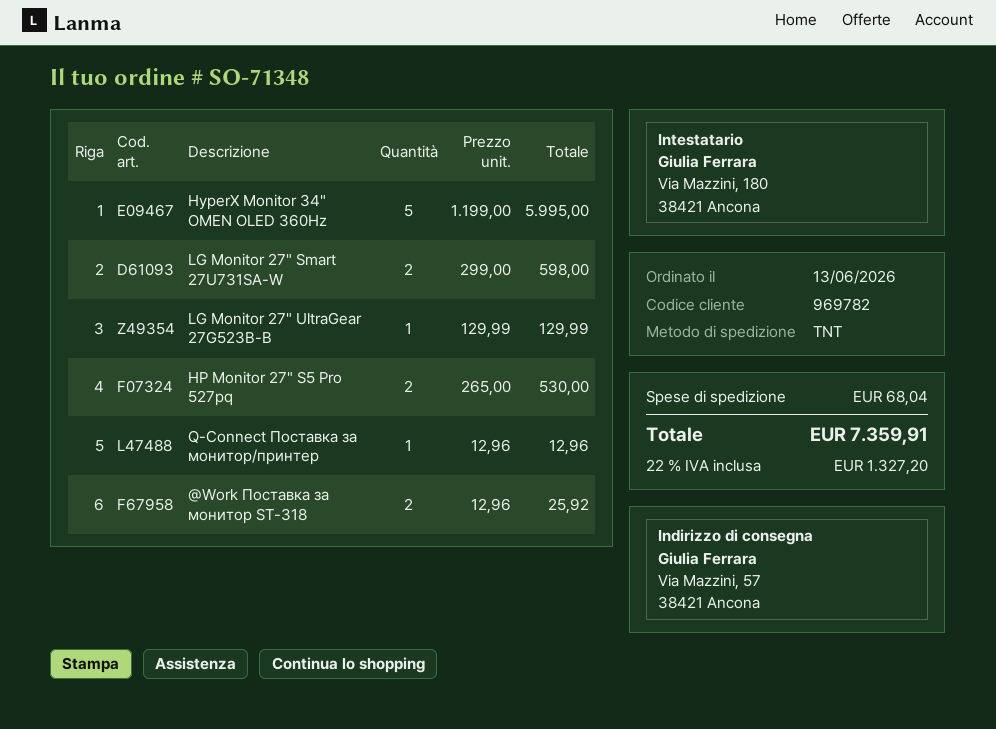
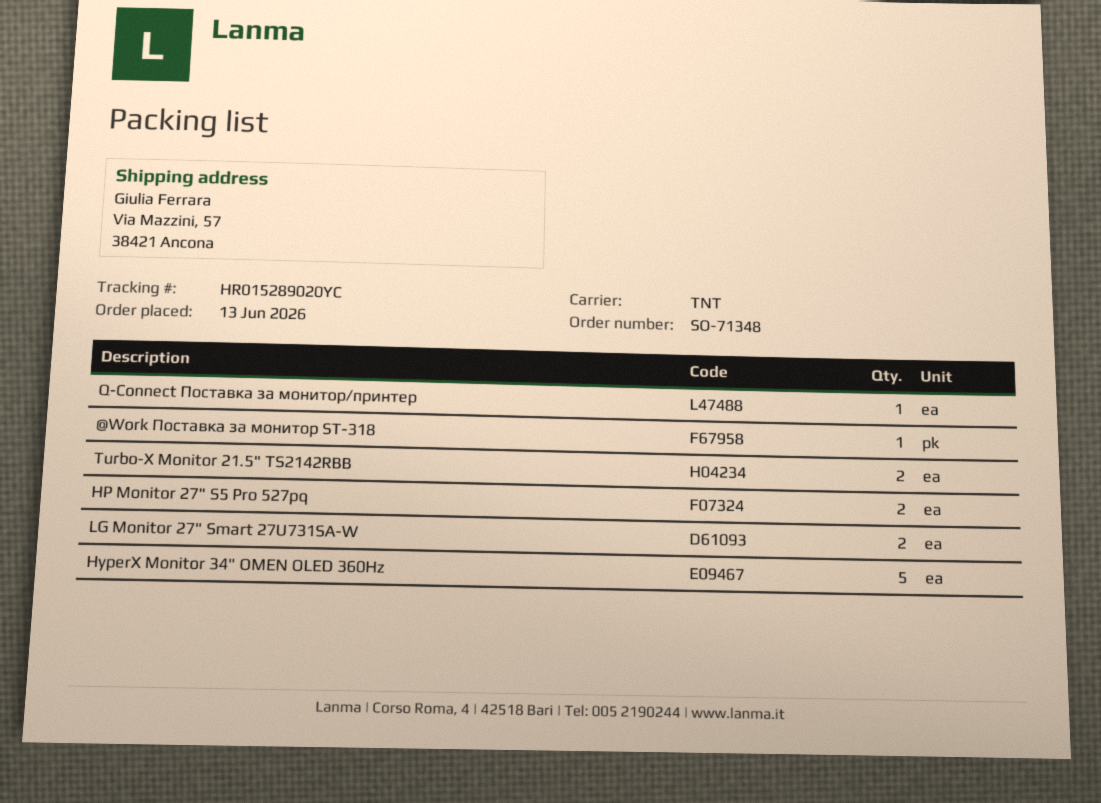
LG Monitor 27" UltraGear 27G523B-B: 1 -> none
@Work Поставка за монитор ST-318: 2 -> 1
Turbo-X Monitor 21.5" TS2142RBB: none -> 2

